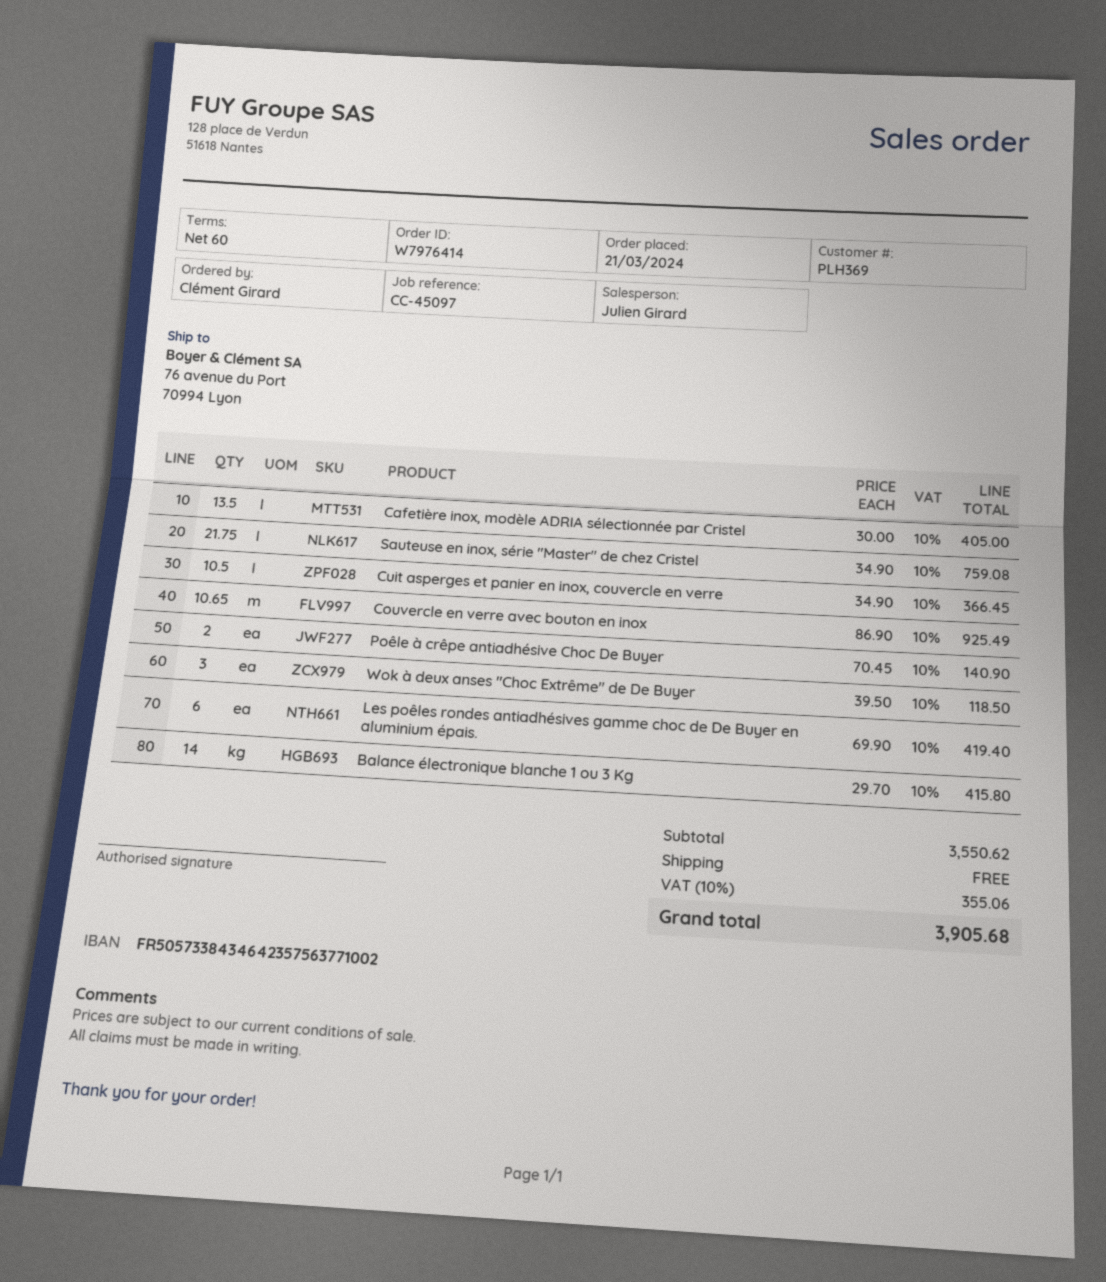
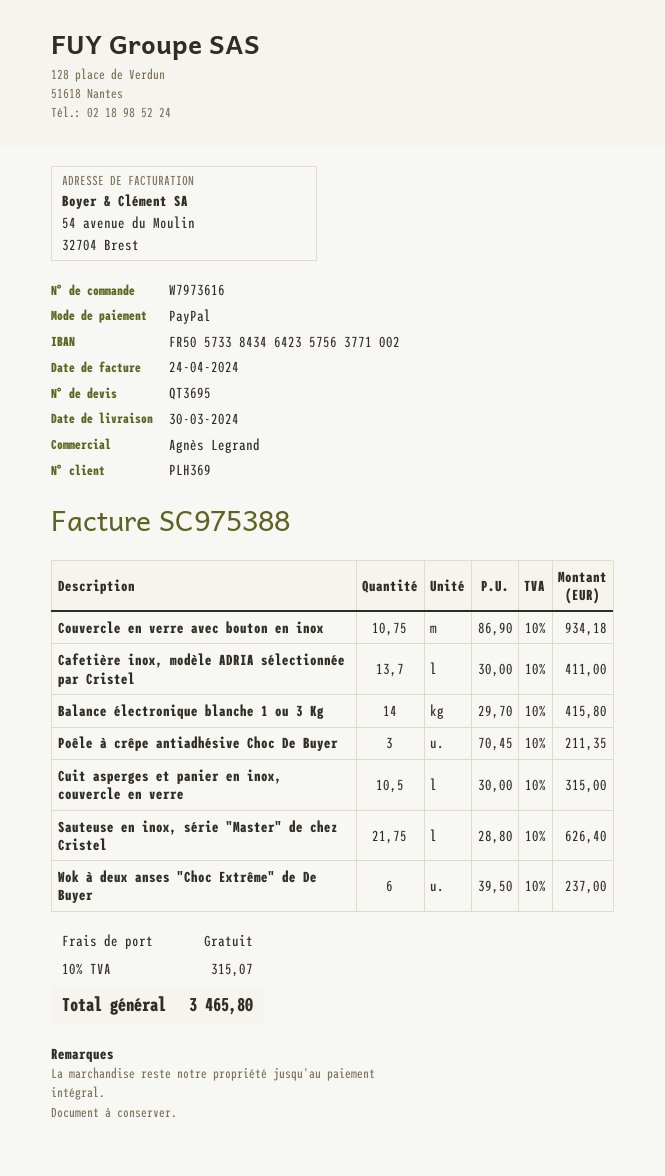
order number: W7976414 -> W7973616
sales rep: Julien Girard -> Agnès Legrand
Cafetière inox, modèle ADRIA sélectionnée par Cristel: 13.5 x 30.00 = 405.00 -> 13.7 x 30.00 = 411.00
Sauteuse en inox, série "Master" de chez Cristel: 21.75 x 34.90 = 759.08 -> 21.75 x 28.80 = 626.40
Cuit asperges et panier en inox, couvercle en verre: 10.5 x 34.90 = 366.45 -> 10.5 x 30.00 = 315.00
Couvercle en verre avec bouton en inox: 10.65 x 86.90 = 925.49 -> 10.75 x 86.90 = 934.18
Poêle à crêpe antiadhésive Choc De Buyer: 2 x 70.45 = 140.90 -> 3 x 70.45 = 211.35
Wok à deux anses "Choc Extrême" de De Buyer: 3 x 39.50 = 118.50 -> 6 x 39.50 = 237.00
Les poêles rondes antiadhésives gamme choc de De Buyer en aluminium épais.: 6 x 69.90 = 419.40 -> none
tax: 10% = 355.06 -> 10% = 315.07
total: 3905.68 -> 3465.80

